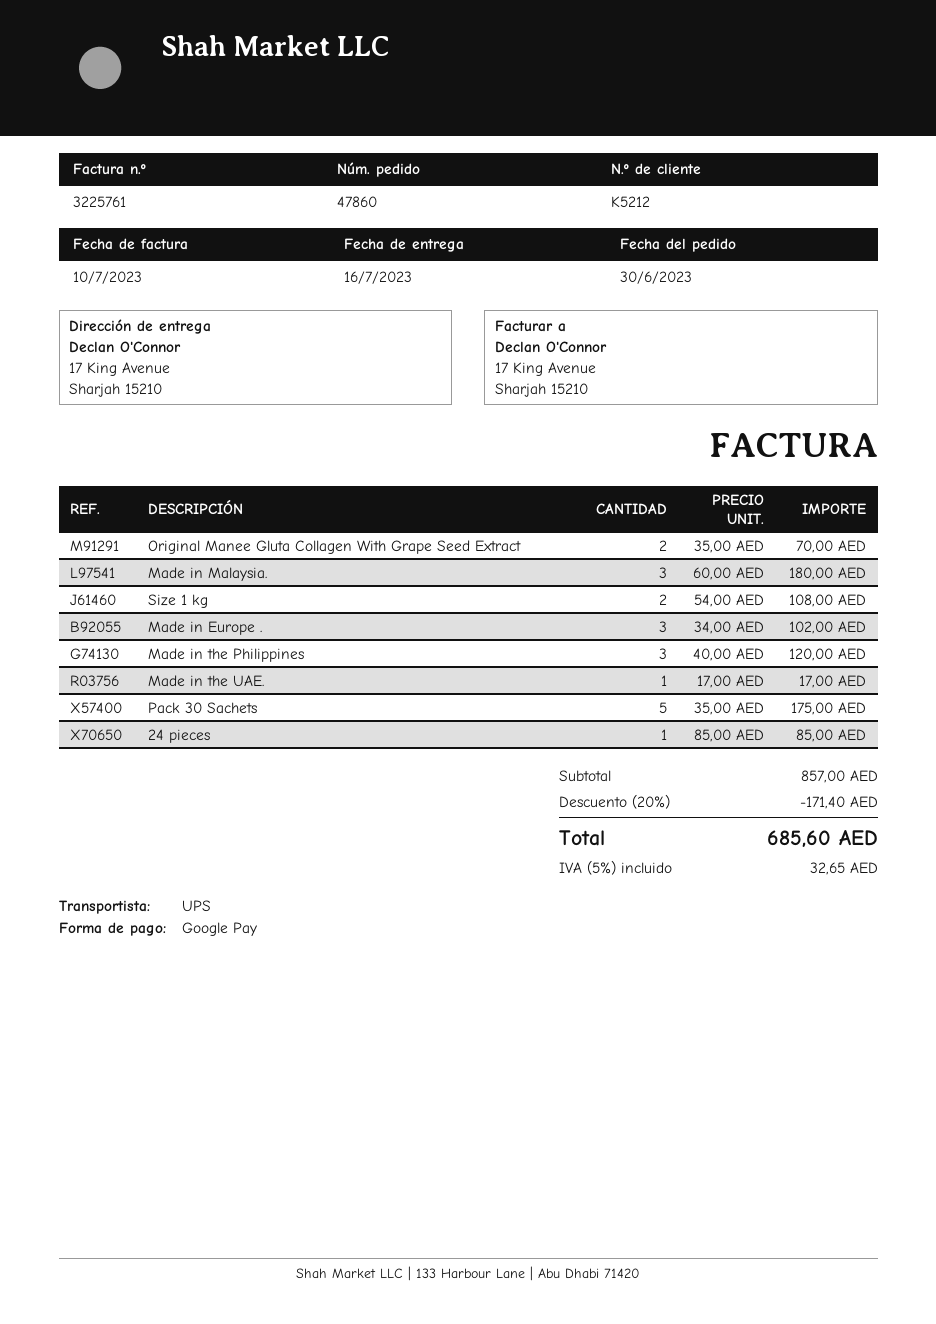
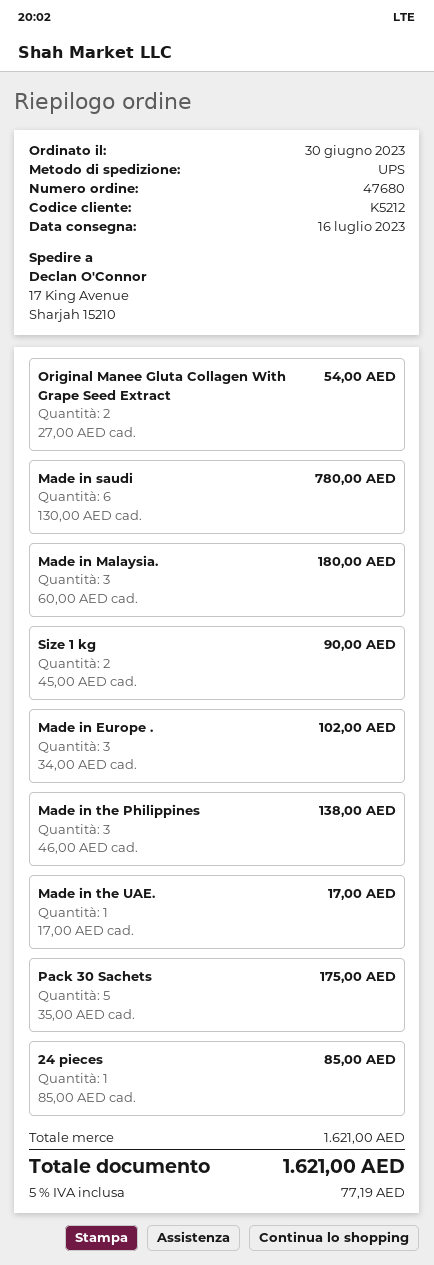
order number: 47860 -> 47680
Original Manee Gluta Collagen With Grape Seed Extract: 2 x 35.00 = 70.00 -> 2 x 27.00 = 54.00
Size 1 kg: 2 x 54.00 = 108.00 -> 2 x 45.00 = 90.00
Made in the Philippines: 3 x 40.00 = 120.00 -> 3 x 46.00 = 138.00
Made in saudi: none -> 6 x 130.00 = 780.00
subtotal: 857.00 -> 1621.00
discount: 20% = 171.40 -> none
tax: 5% = 32.65 -> 5% = 77.19
total: 685.60 -> 1621.00

